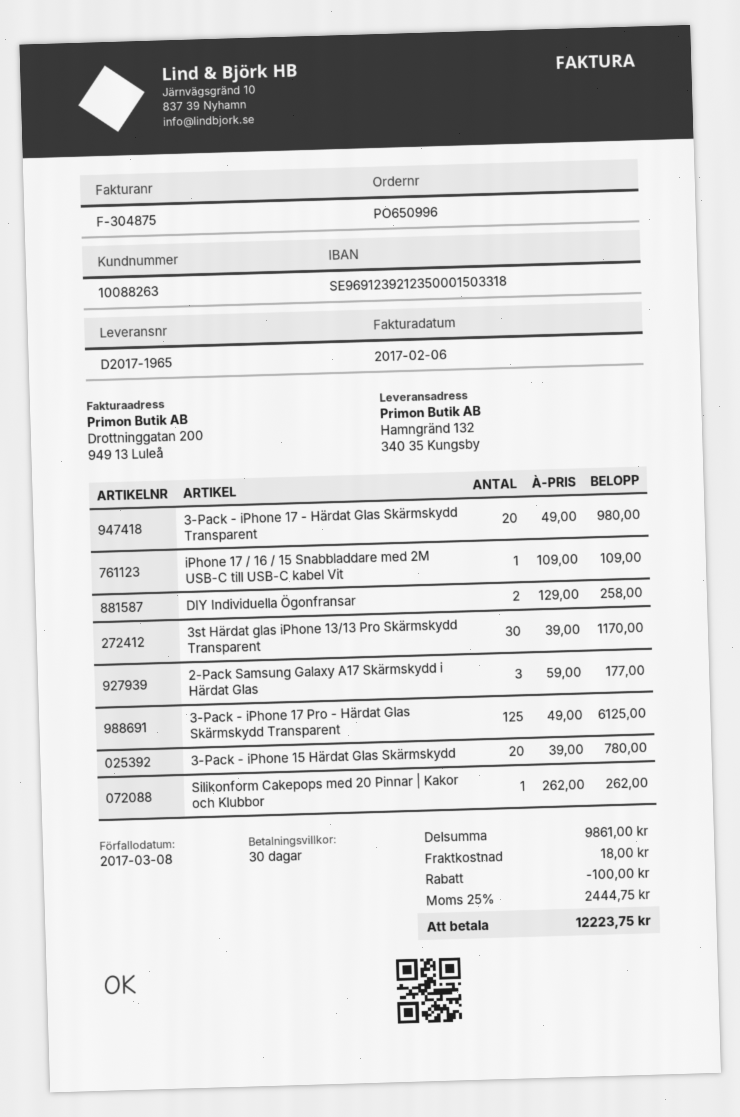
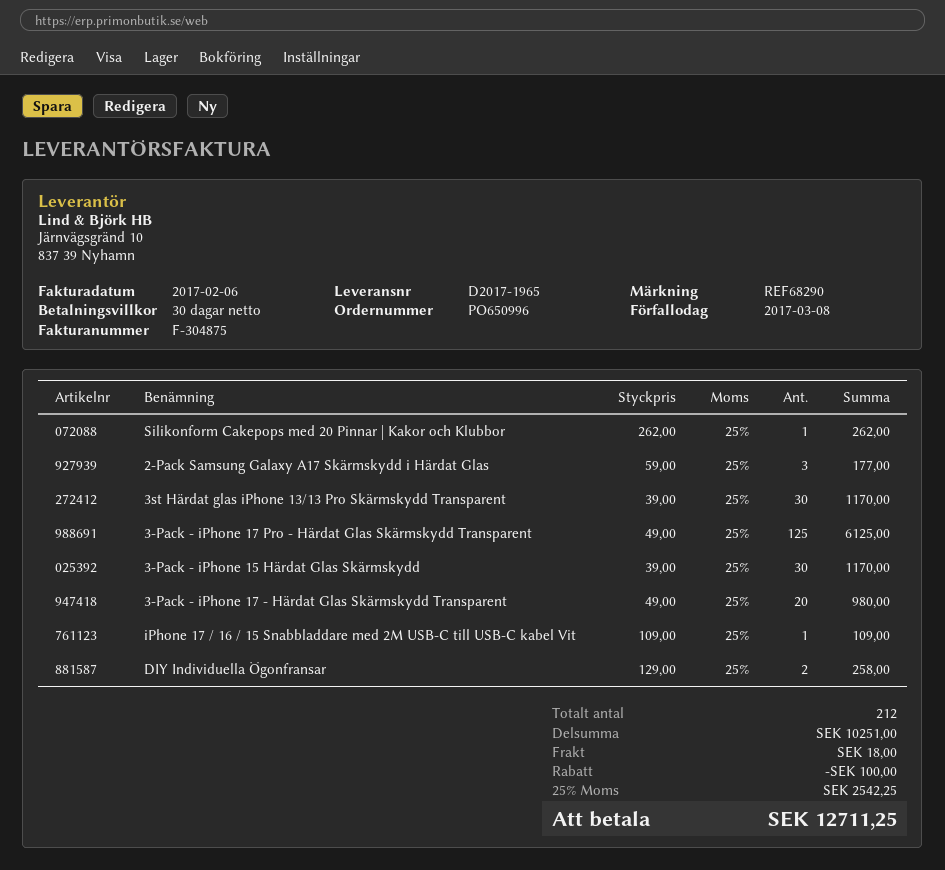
3-Pack - iPhone 15 Härdat Glas Skärmskydd: 20 x 39.00 = 780.00 -> 30 x 39.00 = 1170.00
subtotal: 9861.00 -> 10251.00
tax: 25% = 2444.75 -> 25% = 2542.25
total: 12223.75 -> 12711.25

